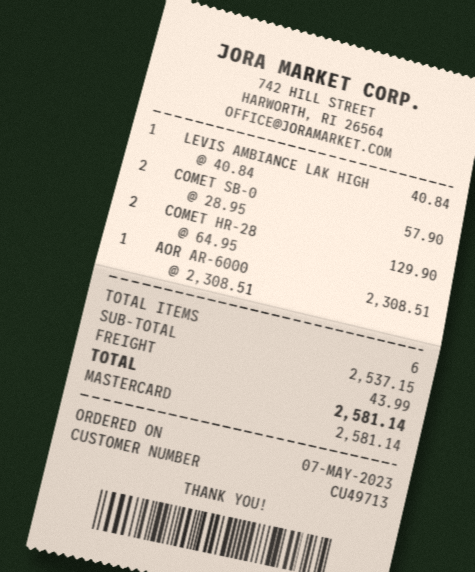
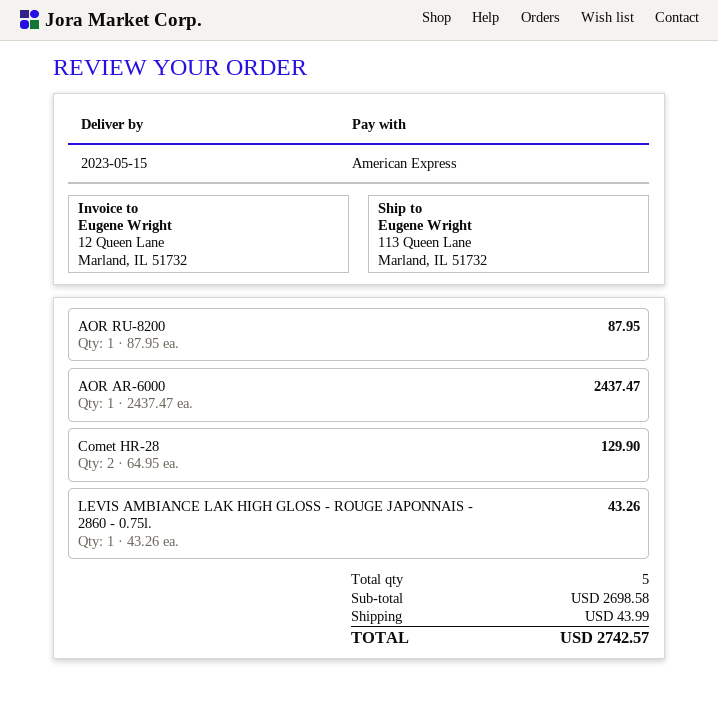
payment method: Mastercard -> American Express
LEVIS AMBIANCE LAK HIGH: 1 x 40.84 = 40.84 -> 1 x 43.26 = 43.26
COMET SB-0: 2 x 28.95 = 57.90 -> none
AOR AR-6000: 1 x 2308.51 = 2308.51 -> 1 x 2437.47 = 2437.47
AOR RU-8200: none -> 1 x 87.95 = 87.95
total quantity: 6 -> 5
subtotal: 2537.15 -> 2698.58
total: 2581.14 -> 2742.57

